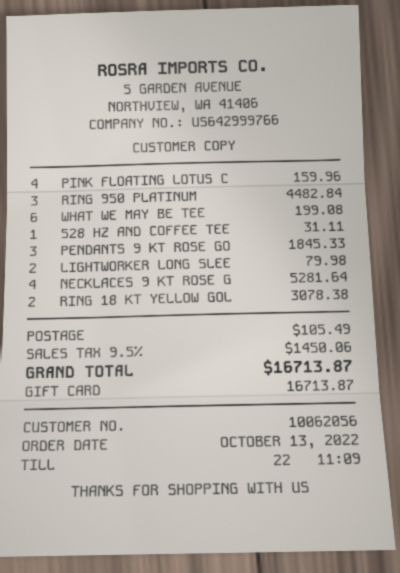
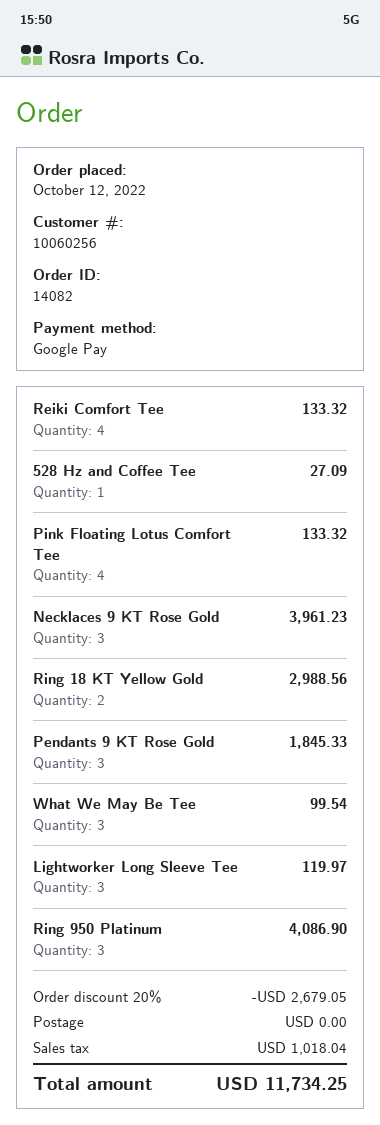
order date: 2022-10-13 -> 2022-10-12
customer number: 10062056 -> 10060256
payment method: gift card -> Google Pay
PINK FLOATING LOTUS C: 4 for 159.96 -> 4 for 133.32
RING 950 PLATINUM: 3 for 4482.84 -> 3 for 4086.90
WHAT WE MAY BE TEE: 6 for 199.08 -> 3 for 99.54
528 HZ AND COFFEE TEE: 1 for 31.11 -> 1 for 27.09
LIGHTWORKER LONG SLEE: 2 for 79.98 -> 3 for 119.97
NECKLACES 9 KT ROSE G: 4 for 5281.64 -> 3 for 3961.23
RING 18 KT YELLOW GOL: 2 for 3078.38 -> 2 for 2988.56
Reiki Comfort Tee: none -> 4 for 133.32
discount: none -> 20% = 2679.05
shipping: 105.49 -> 0.00
tax: 1450.06 -> 1018.04
total: 16713.87 -> 11734.25

